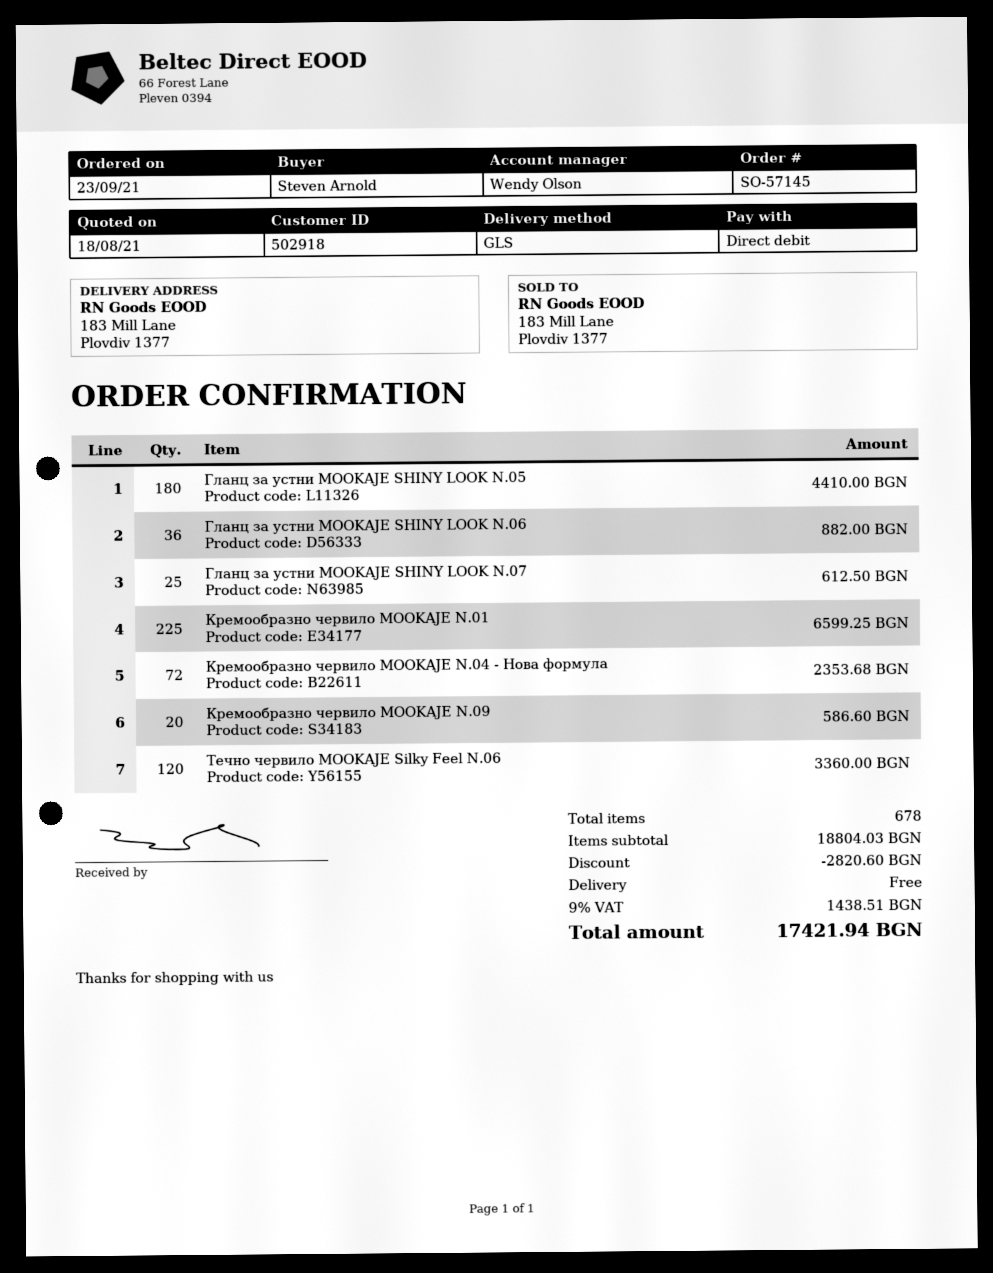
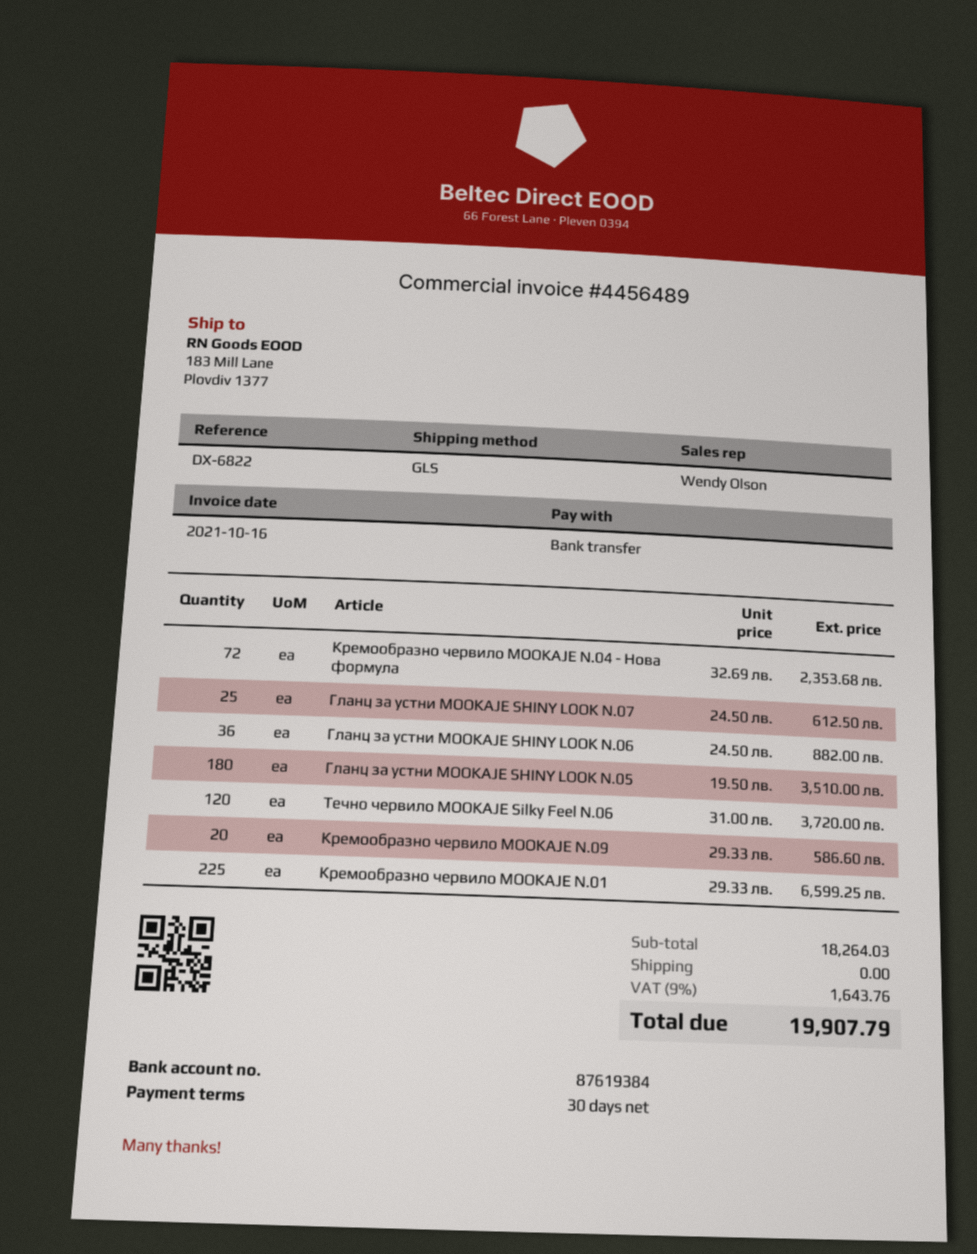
payment method: direct debit -> bank transfer
Гланц за устни MOOKAJE SHINY LOOK N.05: 180 for 4410.00 -> 180 for 3510.00
Течно червило MOOKAJE Silky Feel N.06: 120 for 3360.00 -> 120 for 3720.00
subtotal: 18804.03 -> 18264.03
discount: 2820.60 -> none
tax: 9% = 1438.51 -> 9% = 1643.76
total: 17421.94 -> 19907.79

